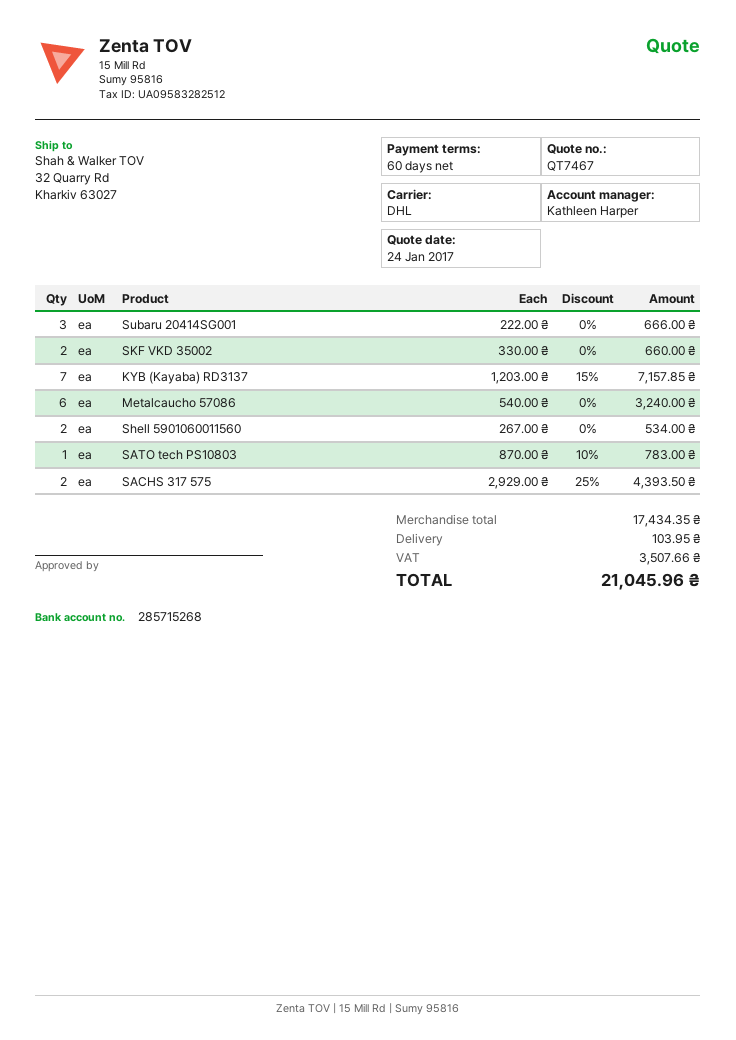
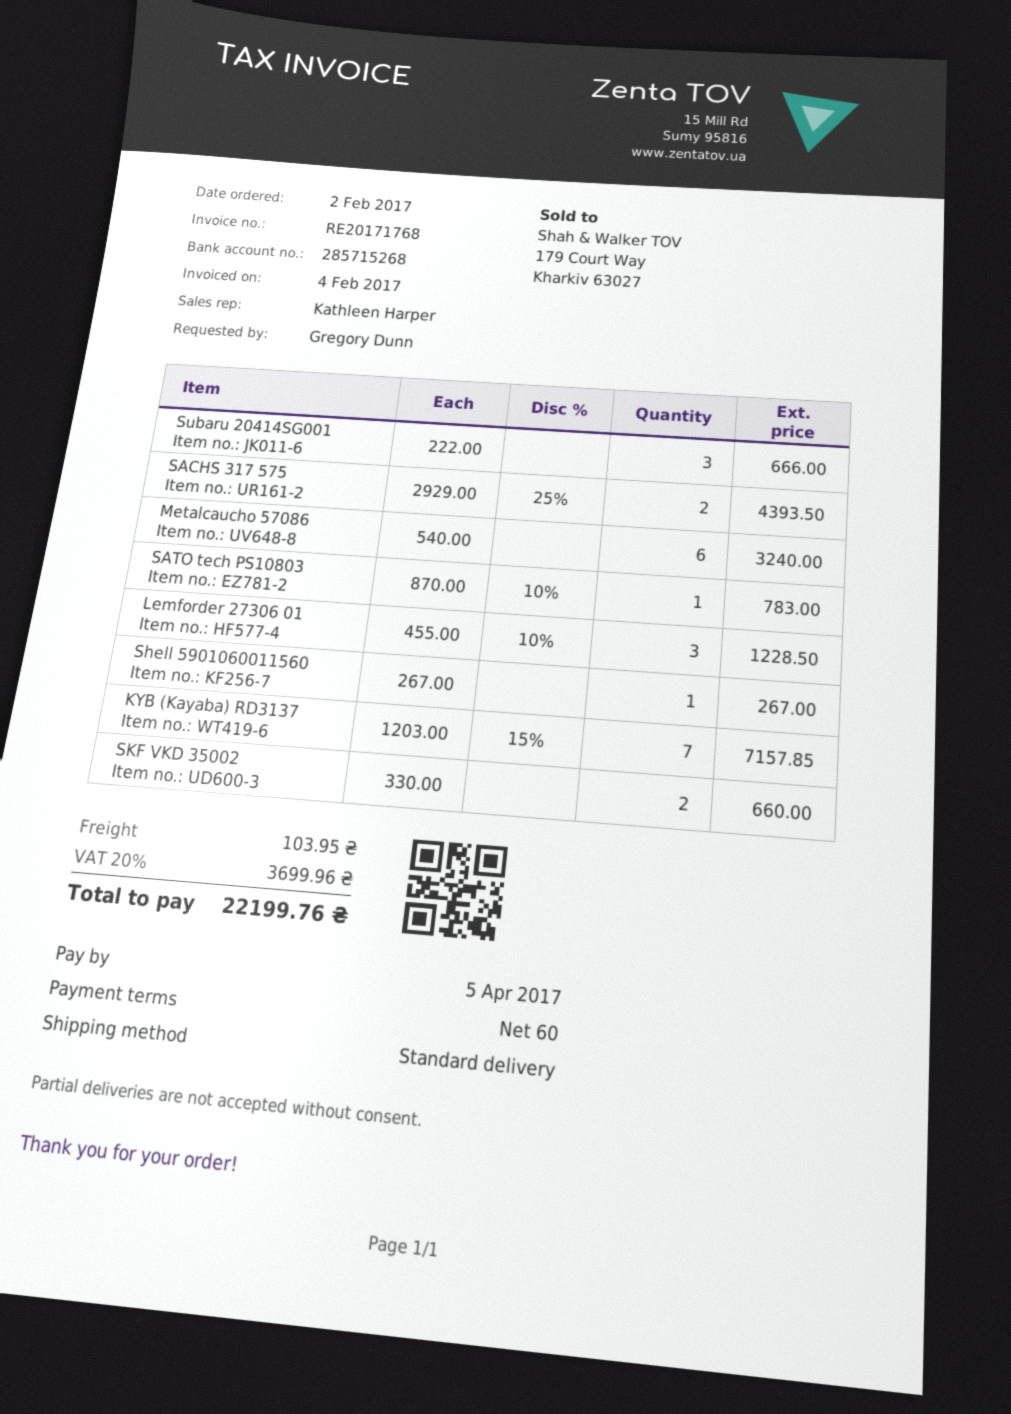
shipping method: DHL -> standard
Shell 5901060011560: 2 x 267.00 = 534.00 -> 1 x 267.00 = 267.00
Lemforder 27306 01: none -> 3 x 455.00 - 10% = 1228.50
tax: 3507.66 -> 3699.96
total: 21045.96 -> 22199.76

